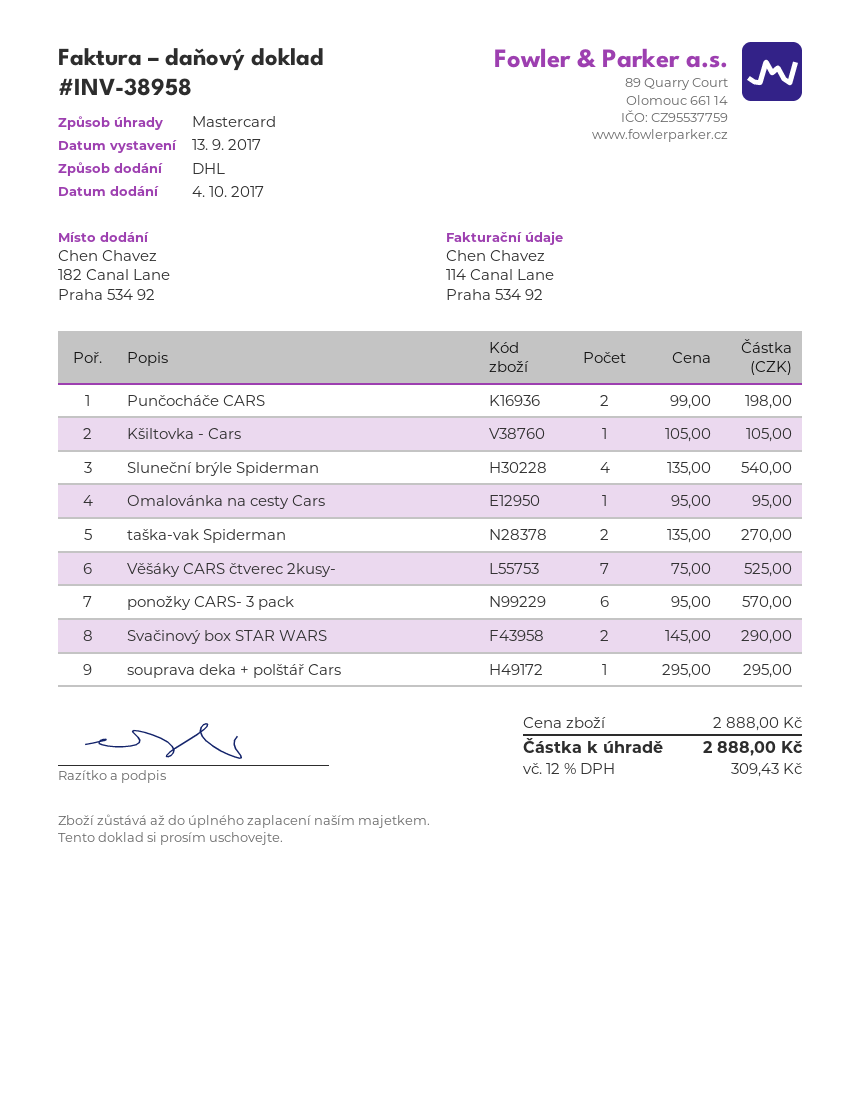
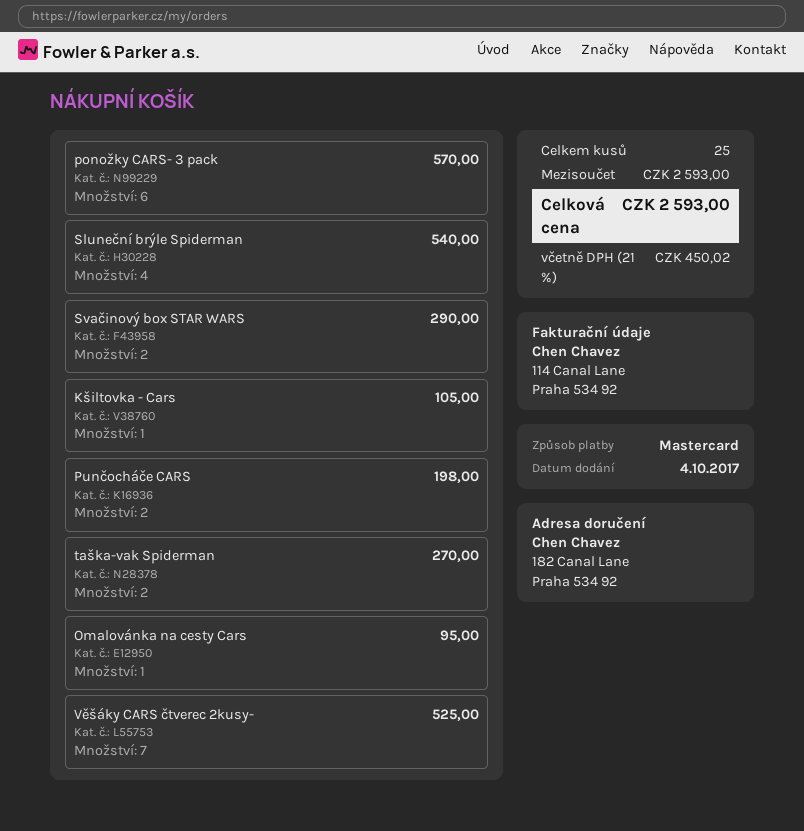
souprava deka + polštář Cars: 1 for 295.00 -> none
subtotal: 2888.00 -> 2593.00
tax: 12% = 309.43 -> 21% = 450.02
total: 2888.00 -> 2593.00

